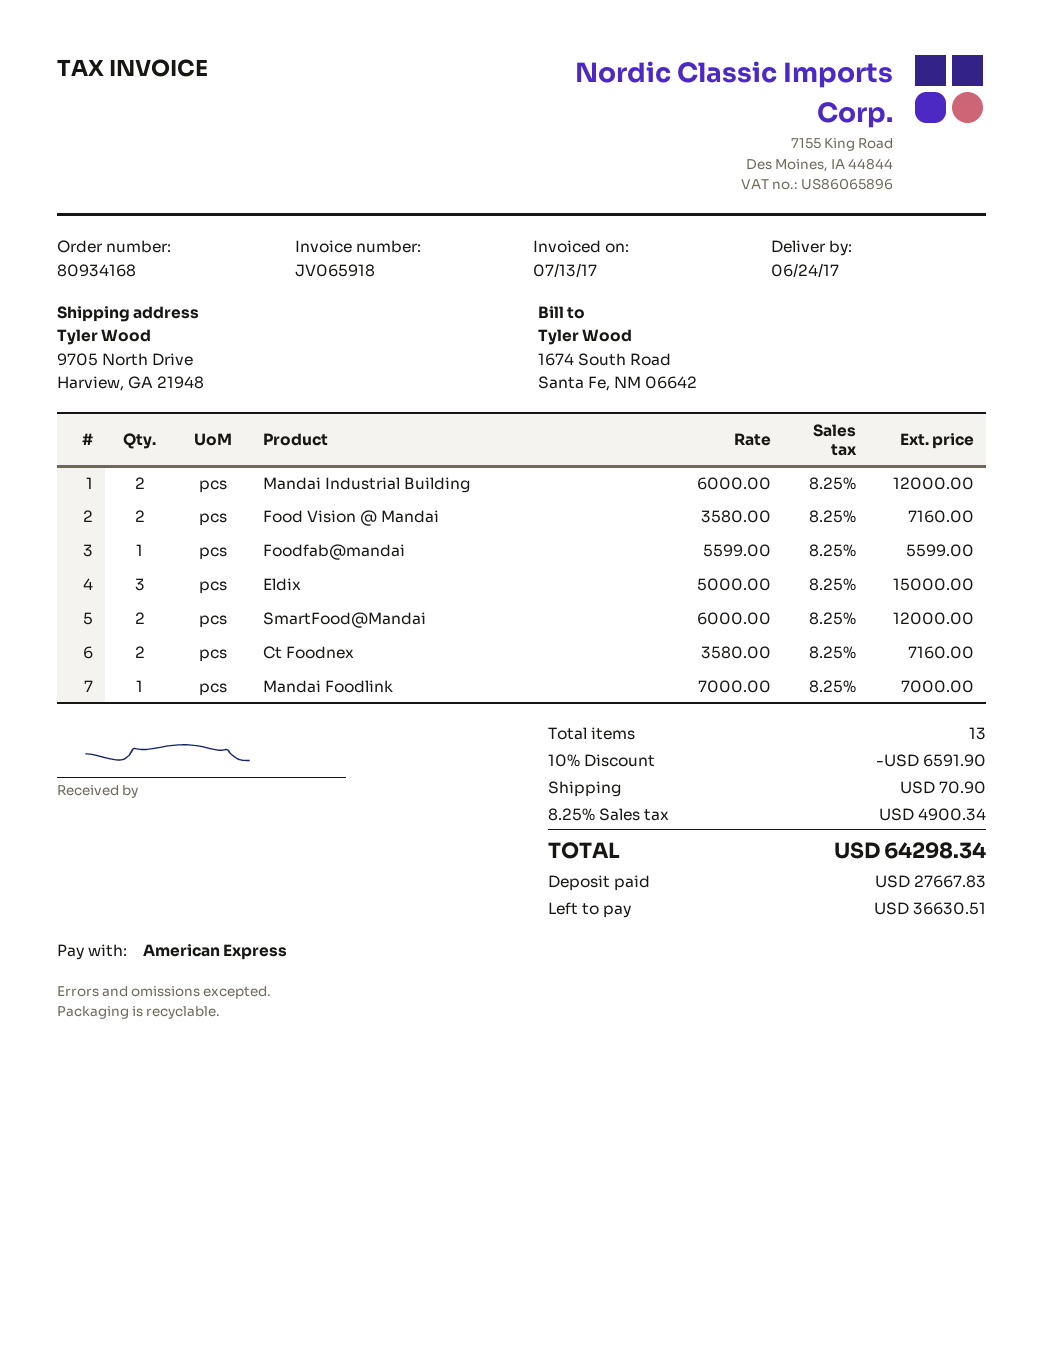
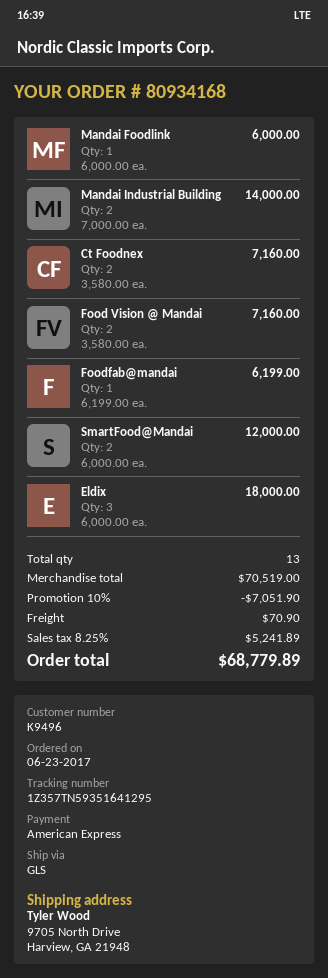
Mandai Industrial Building: 2 x 6000.00 = 12000.00 -> 2 x 7000.00 = 14000.00
Foodfab@mandai: 1 x 5599.00 = 5599.00 -> 1 x 6199.00 = 6199.00
Eldix: 3 x 5000.00 = 15000.00 -> 3 x 6000.00 = 18000.00
Mandai Foodlink: 1 x 7000.00 = 7000.00 -> 1 x 6000.00 = 6000.00
discount: 10% = 6591.90 -> 10% = 7051.90
tax: 8.25% = 4900.34 -> 8.25% = 5241.89
total: 64298.34 -> 68779.89

